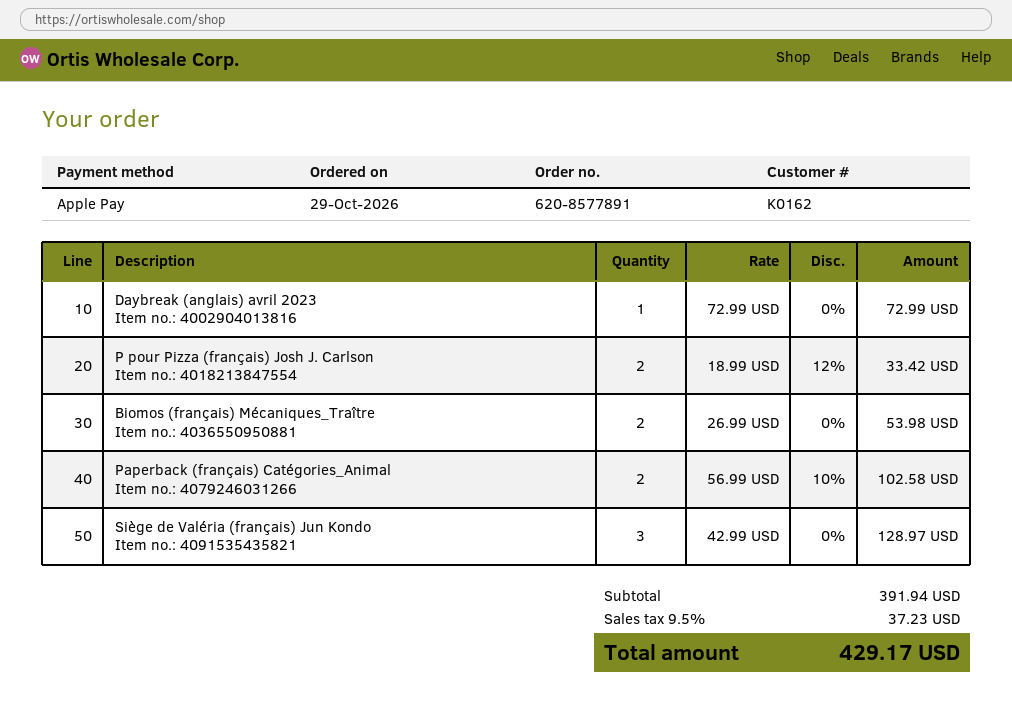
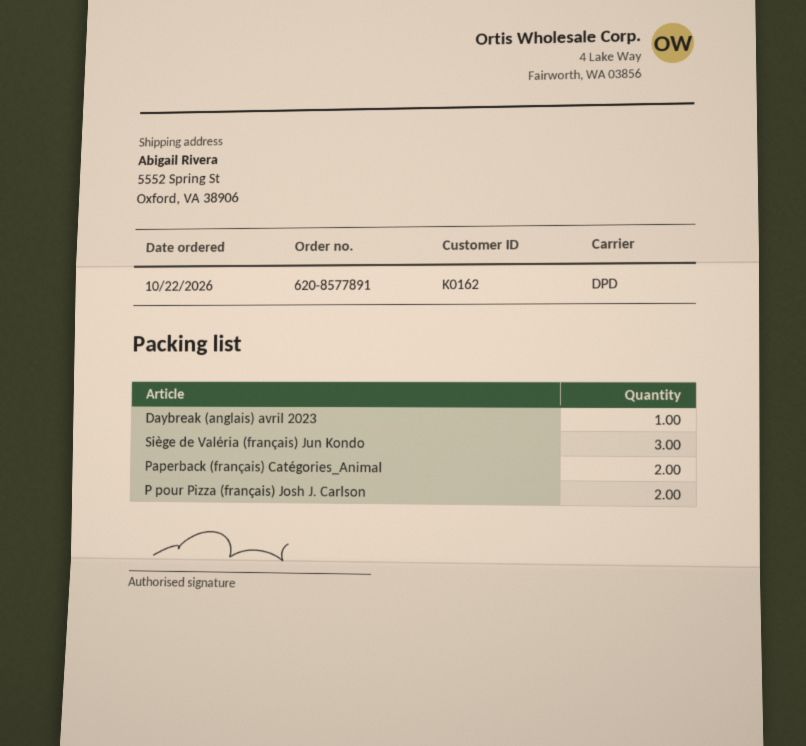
order date: 2026-10-29 -> 2026-10-22
Biomos (français) Mécaniques_Traître: 2 -> none

